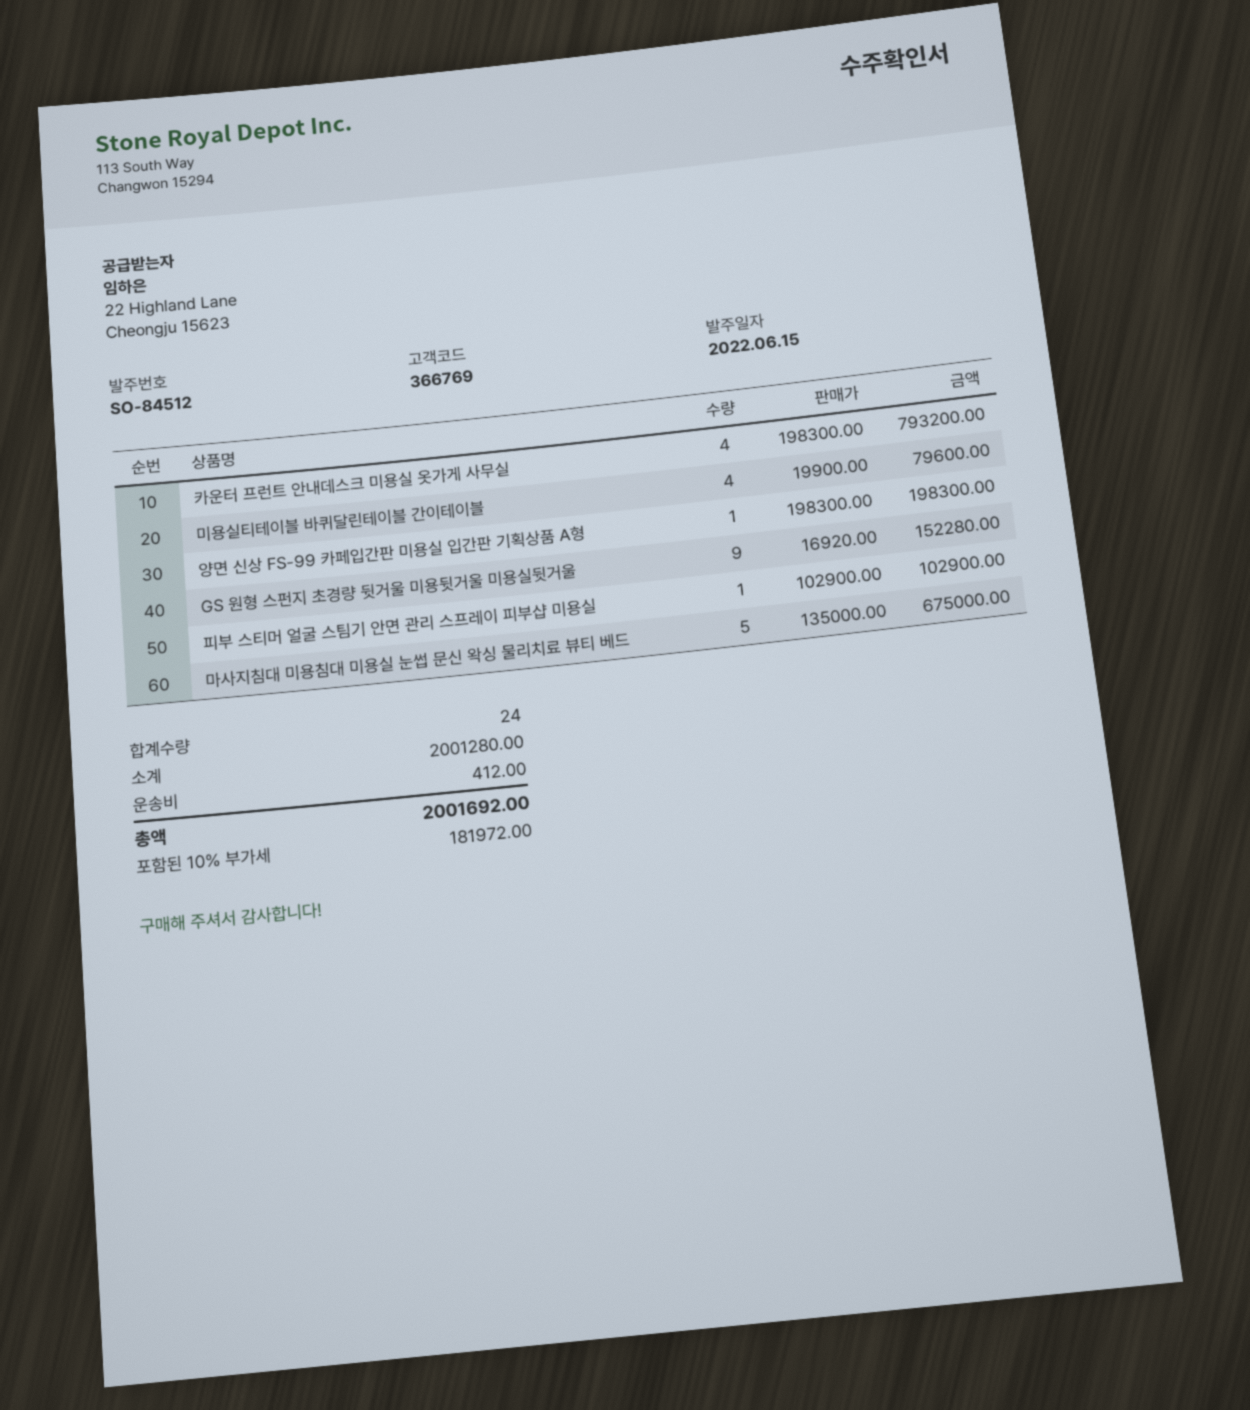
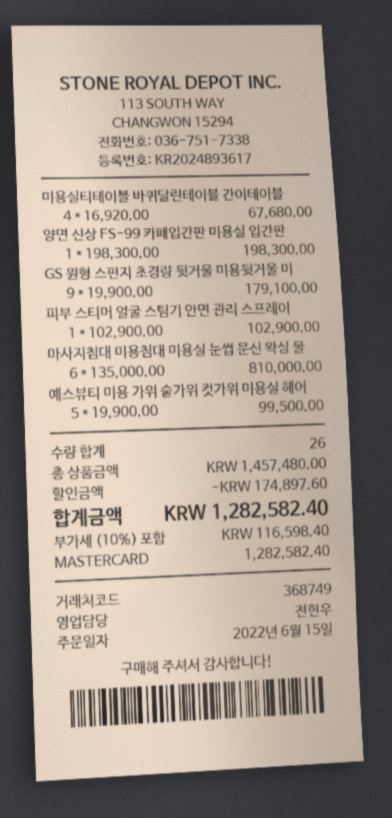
customer number: 366769 -> 368749
카운터 프런트 안내데스크 미용실 옷가게 사무실: 4 x 198300.00 = 793200.00 -> none
미용실티테이블 바퀴달린테이블 간이테이블: 4 x 19900.00 = 79600.00 -> 4 x 16920.00 = 67680.00
GS 원형 스펀지 초경량 뒷거울 미용뒷거울 미용실뒷거울: 9 x 16920.00 = 152280.00 -> 9 x 19900.00 = 179100.00
마사지침대 미용침대 미용실 눈썹 문신 왁싱 물리치료 뷰티 베드: 5 x 135000.00 = 675000.00 -> 6 x 135000.00 = 810000.00
예스뷰티 미용 가위 숱가위 컷가위 미용실 헤어: none -> 5 x 19900.00 = 99500.00
total quantity: 24 -> 26
subtotal: 2001280.00 -> 1457480.00
discount: none -> 174897.60
shipping: 412.00 -> none
tax: 10% = 181972.00 -> 10% = 116598.40
total: 2001692.00 -> 1282582.40

